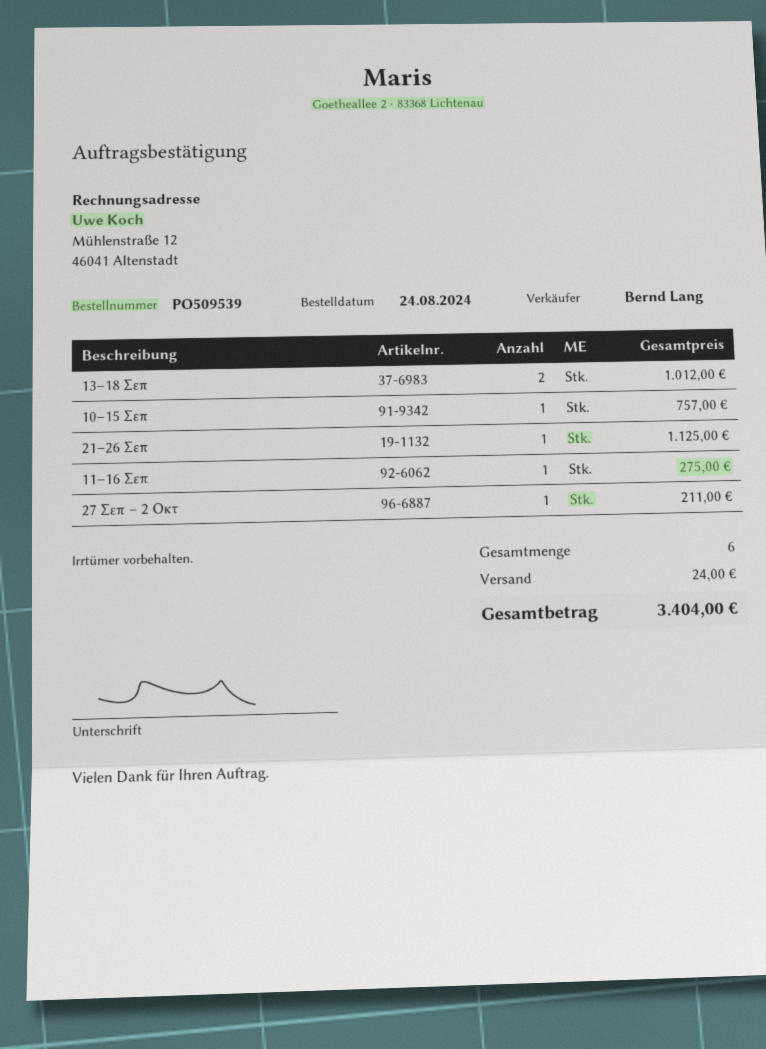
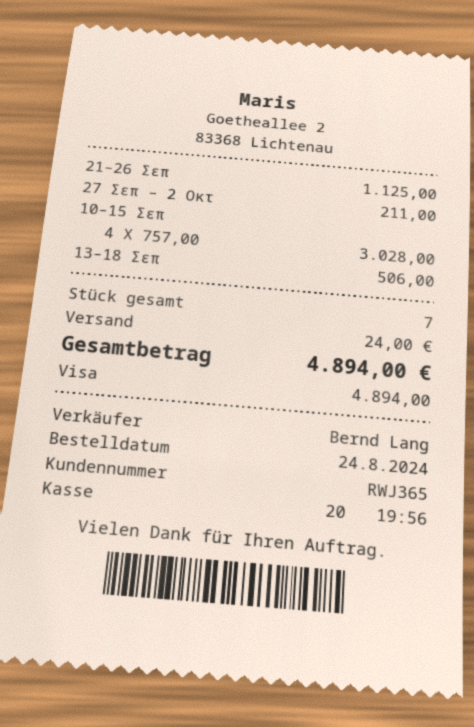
13–18 Σεπ: 2 for 1012.00 -> 1 for 506.00
10–15 Σεπ: 1 for 757.00 -> 4 for 3028.00
11–16 Σεπ: 1 for 275.00 -> none
total quantity: 6 -> 7
total: 3404.00 -> 4894.00

